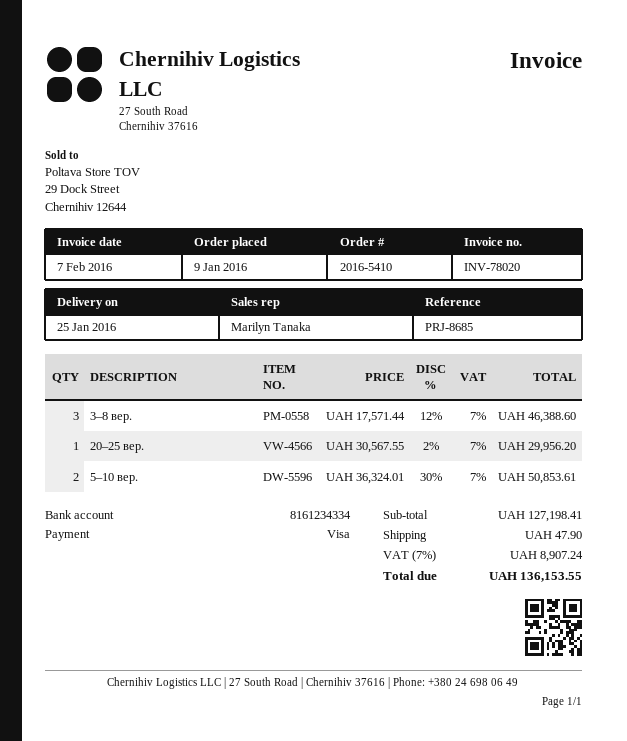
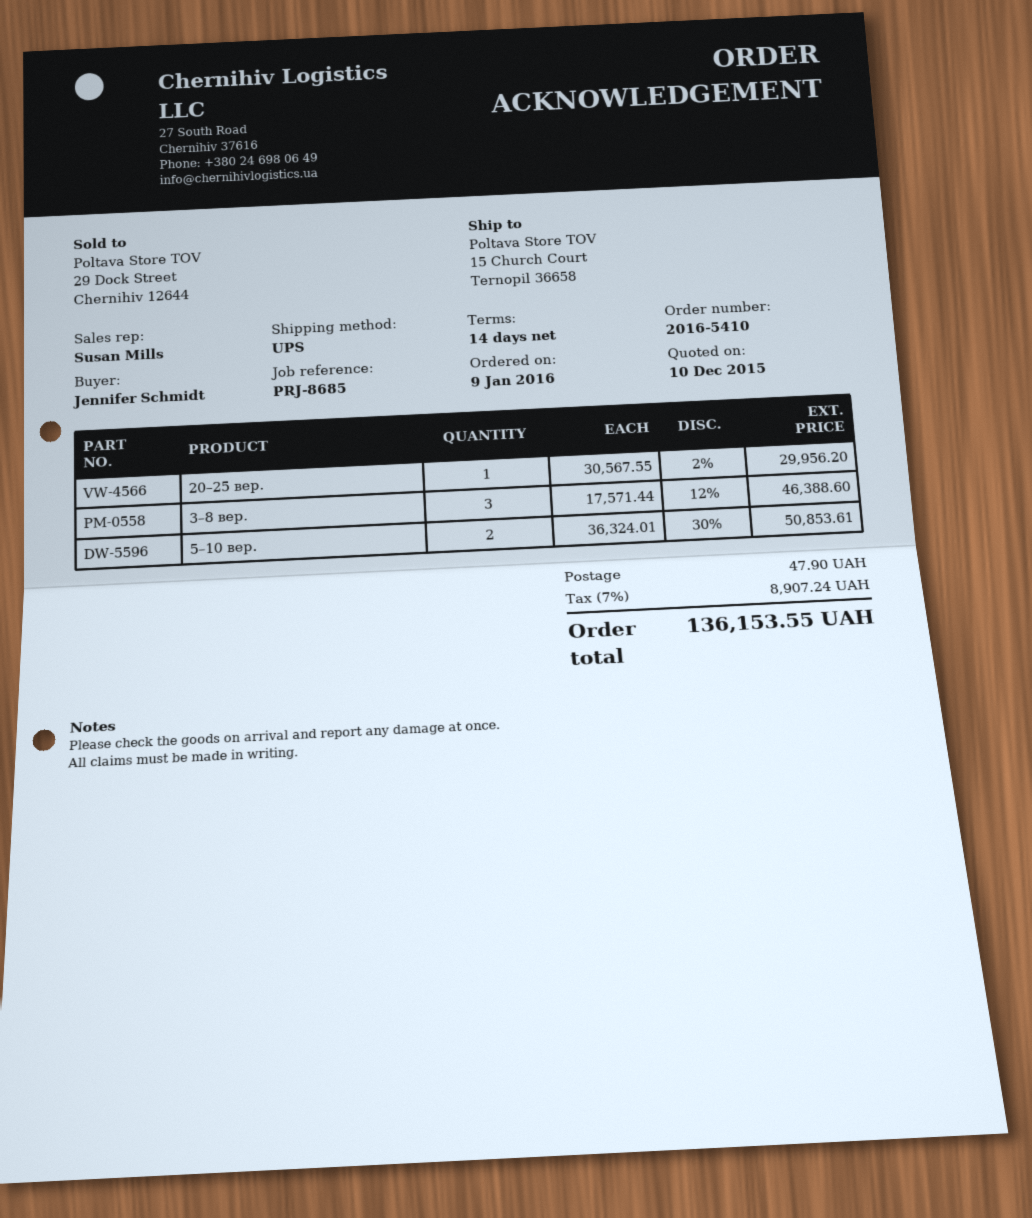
sales rep: Marilyn Tanaka -> Susan Mills

